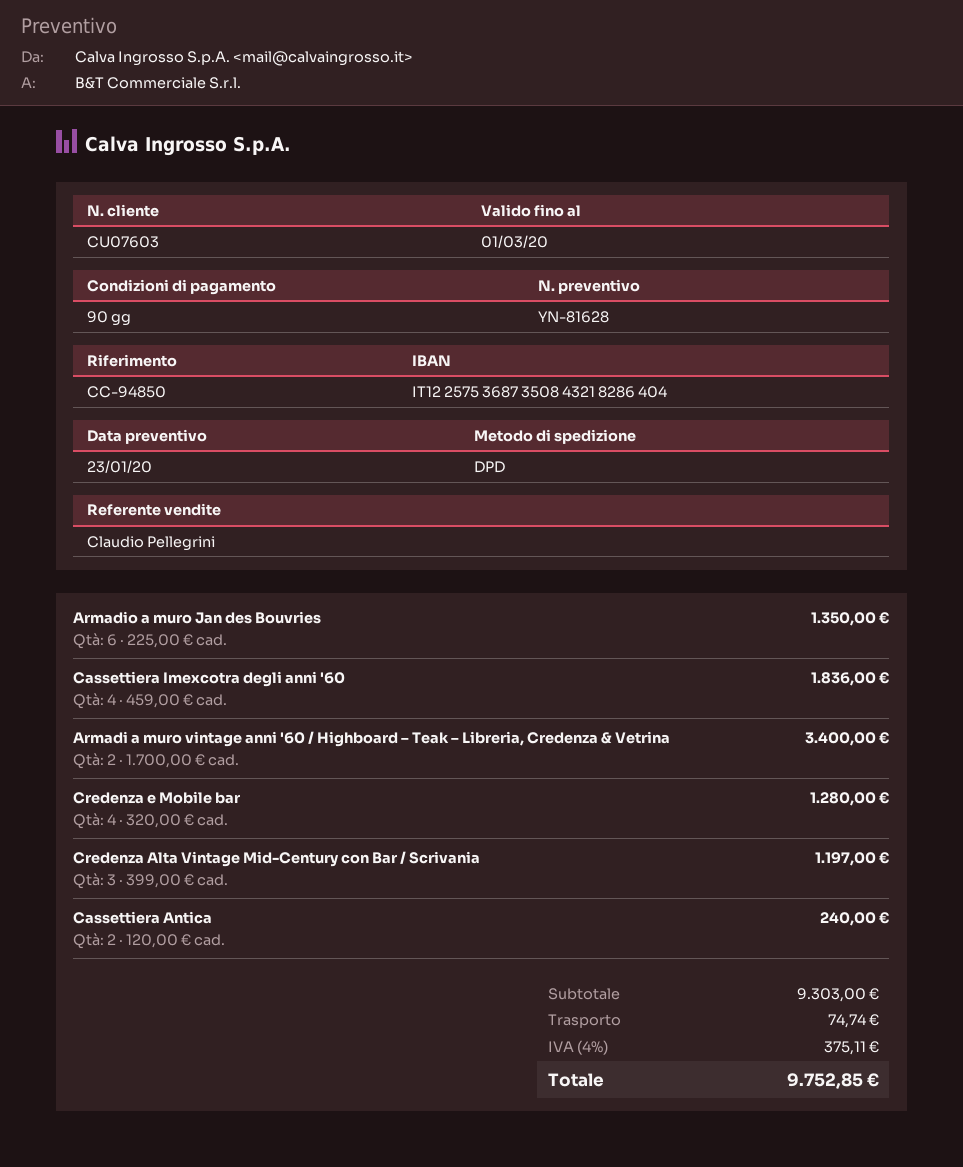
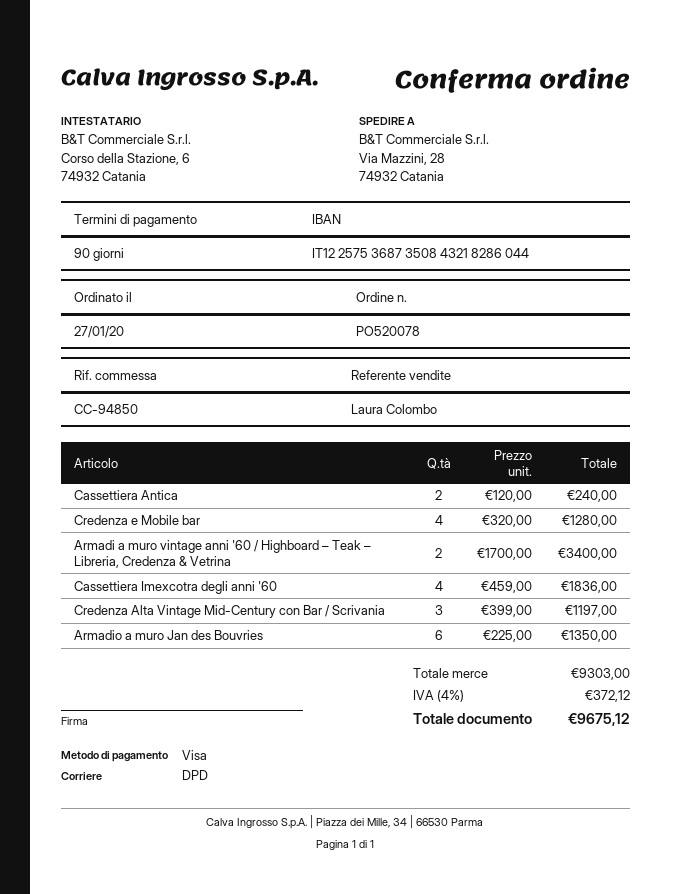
sales rep: Claudio Pellegrini -> Laura Colombo
bank account: IT1225753687350843218286404 -> IT1225753687350843218286044
shipping: 74.74 -> none
tax: 4% = 375.11 -> 4% = 372.12
total: 9752.85 -> 9675.12

